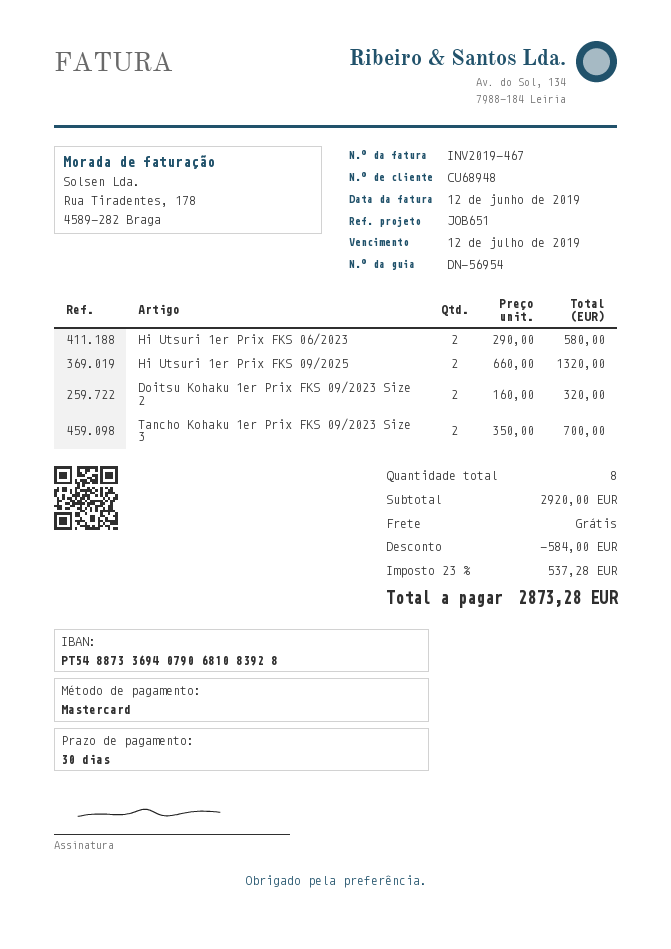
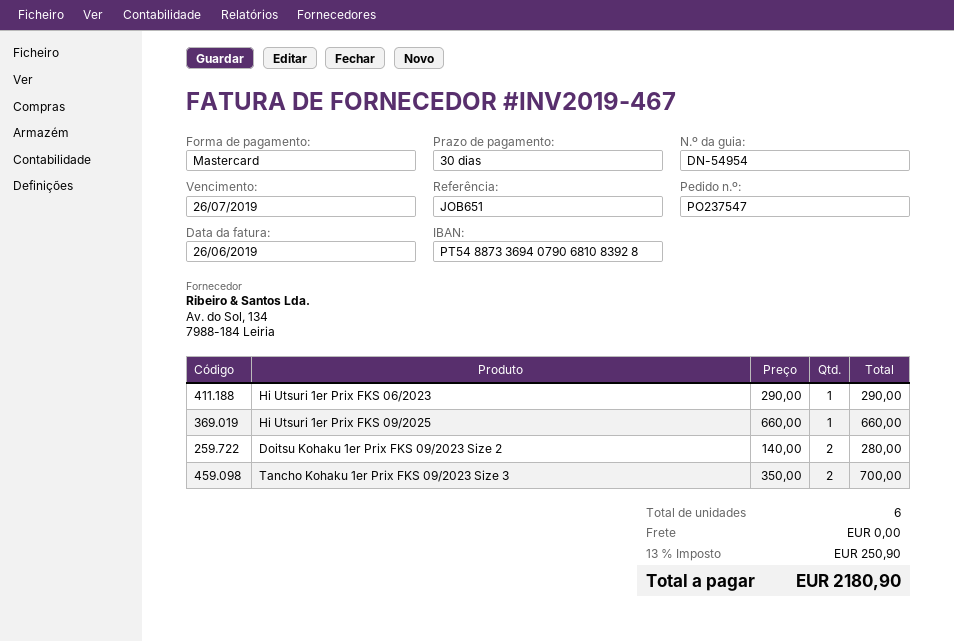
delivery note number: DN-56954 -> DN-54954
invoice date: 2019-06-12 -> 2019-06-26
due date: 2019-07-12 -> 2019-07-26
Hi Utsuri 1er Prix FKS 06/2023: 2 x 290.00 = 580.00 -> 1 x 290.00 = 290.00
Hi Utsuri 1er Prix FKS 09/2025: 2 x 660.00 = 1320.00 -> 1 x 660.00 = 660.00
Doitsu Kohaku 1er Prix FKS 09/2023 Size 2: 2 x 160.00 = 320.00 -> 2 x 140.00 = 280.00
total quantity: 8 -> 6
discount: 584.00 -> none
tax: 23% = 537.28 -> 13% = 250.90
total: 2873.28 -> 2180.90

